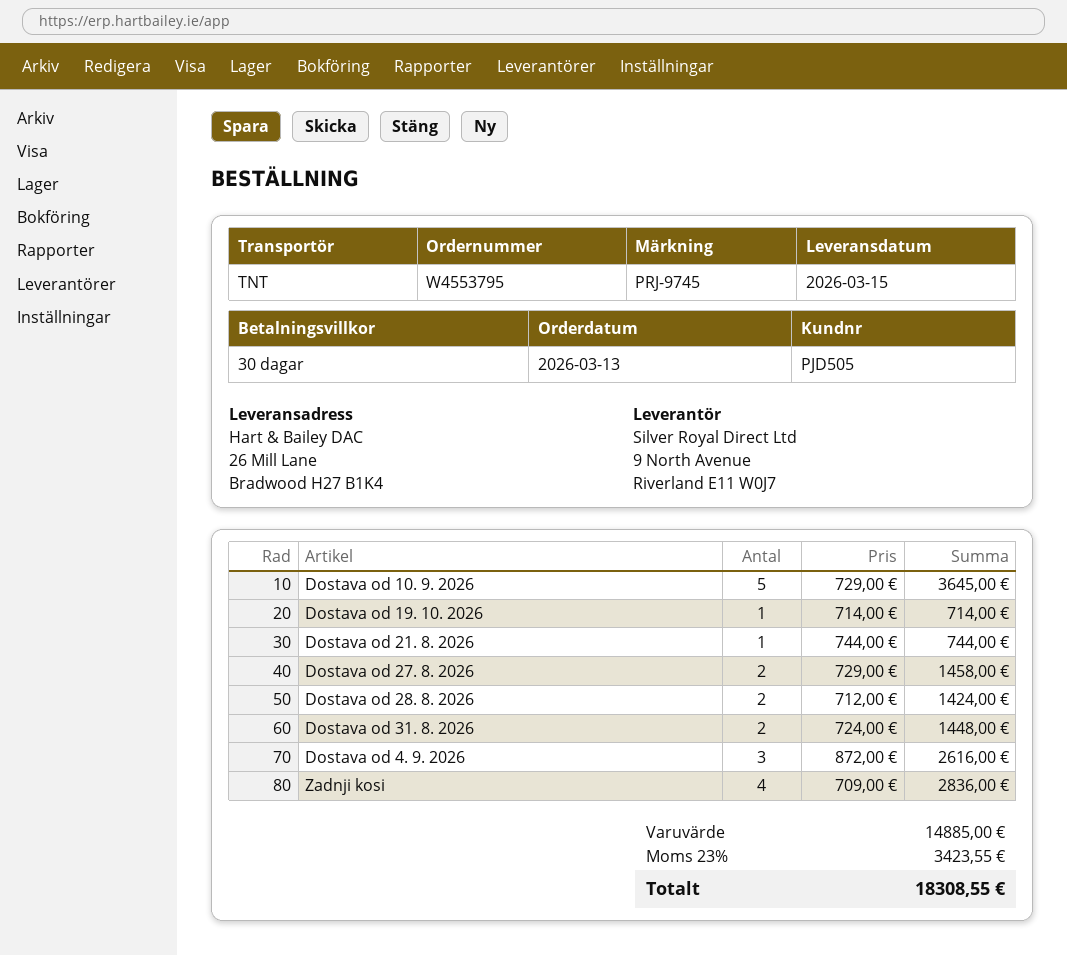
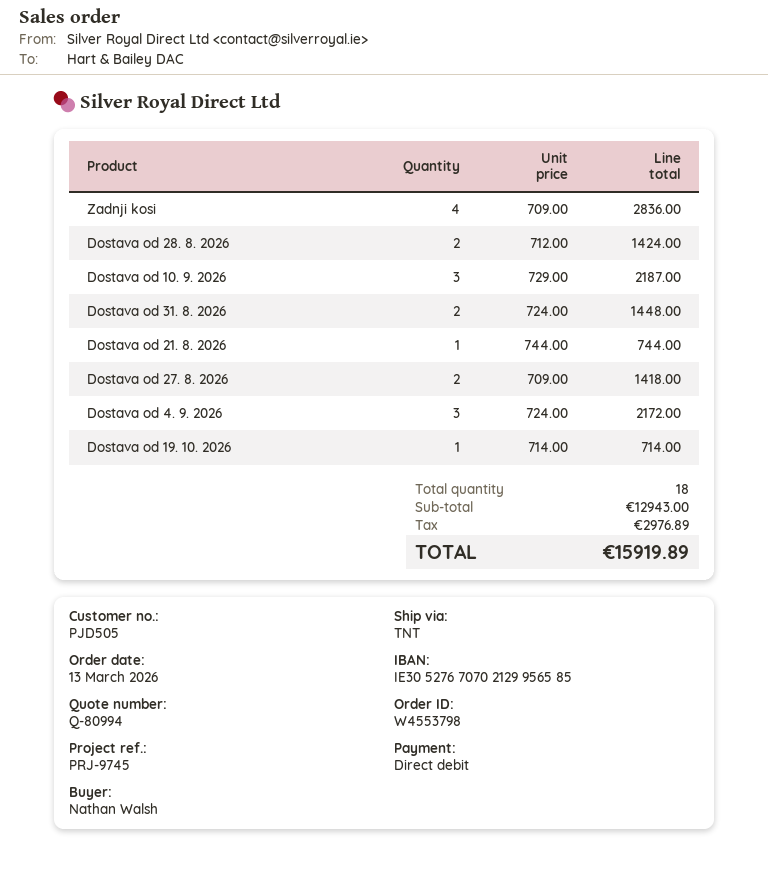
order number: W4553795 -> W4553798
Dostava od 10. 9. 2026: 5 x 729.00 = 3645.00 -> 3 x 729.00 = 2187.00
Dostava od 27. 8. 2026: 2 x 729.00 = 1458.00 -> 2 x 709.00 = 1418.00
Dostava od 4. 9. 2026: 3 x 872.00 = 2616.00 -> 3 x 724.00 = 2172.00
subtotal: 14885.00 -> 12943.00
tax: 3423.55 -> 2976.89
total: 18308.55 -> 15919.89

